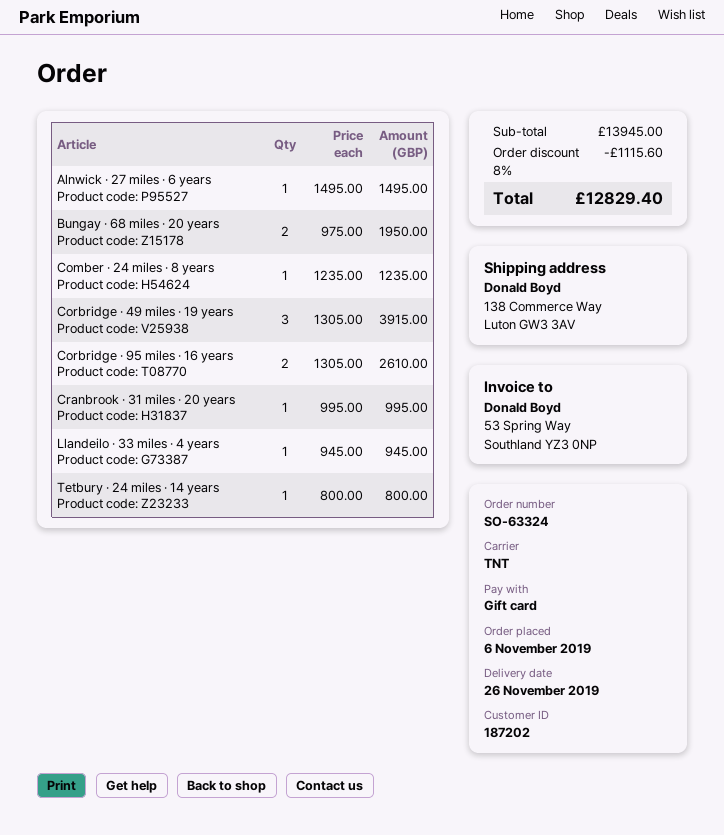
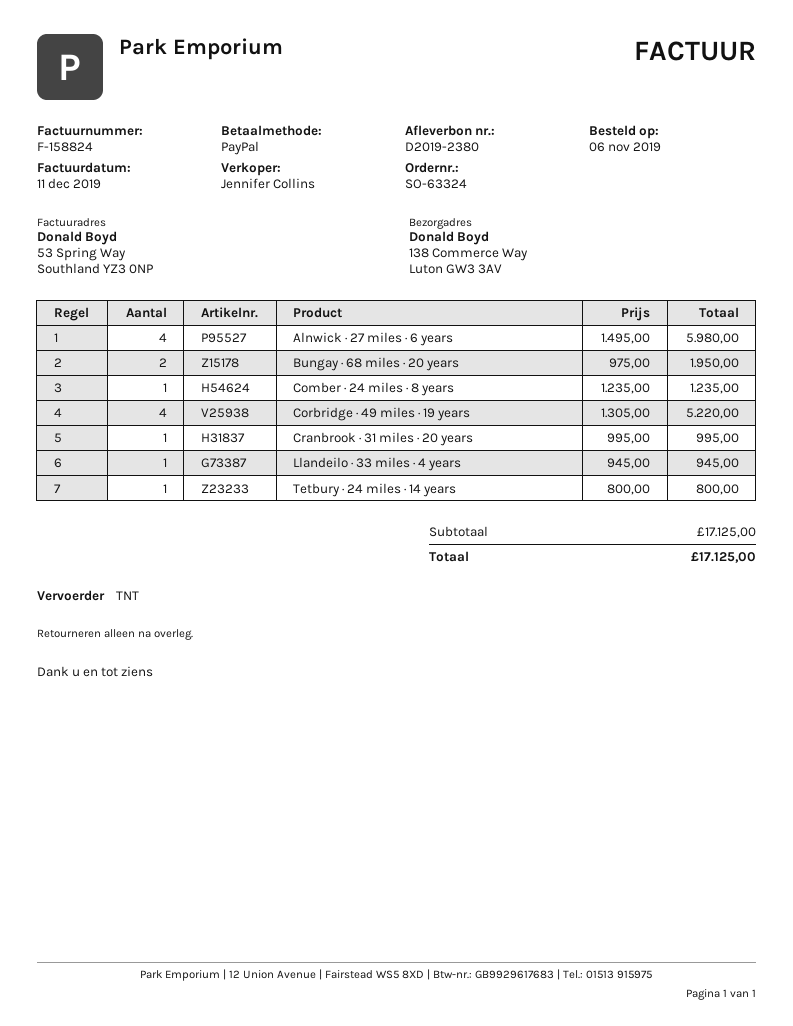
payment method: gift card -> PayPal
Alnwick · 27 miles · 6 years: 1 x 1495.00 = 1495.00 -> 4 x 1495.00 = 5980.00
Corbridge · 49 miles · 19 years: 3 x 1305.00 = 3915.00 -> 4 x 1305.00 = 5220.00
Corbridge · 95 miles · 16 years: 2 x 1305.00 = 2610.00 -> none
subtotal: 13945.00 -> 17125.00
discount: 8% = 1115.60 -> none
total: 12829.40 -> 17125.00

